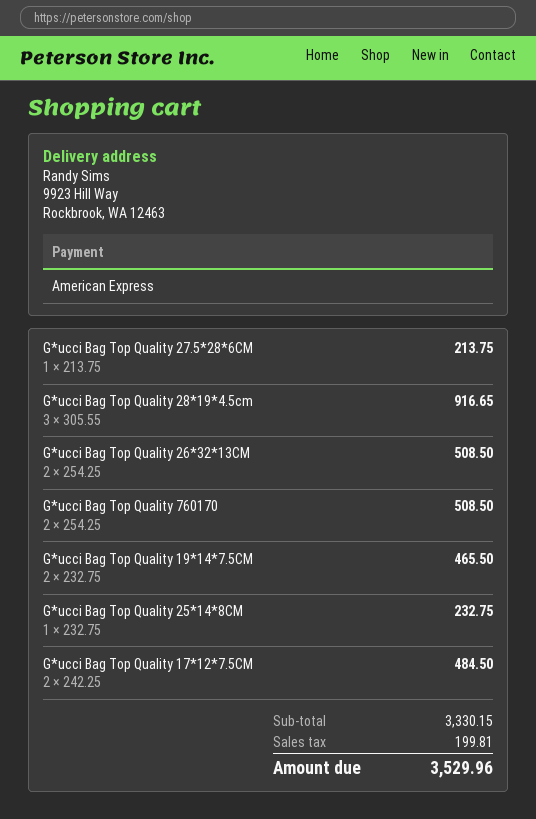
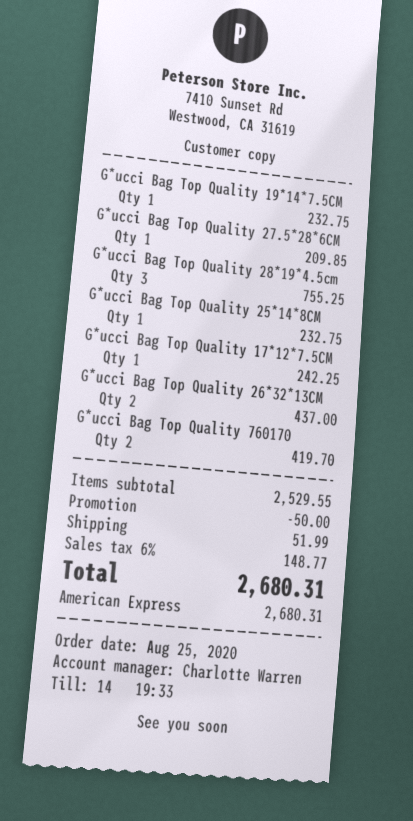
G*ucci Bag Top Quality 27.5*28*6CM: 1 for 213.75 -> 1 for 209.85
G*ucci Bag Top Quality 28*19*4.5cm: 3 for 916.65 -> 3 for 755.25
G*ucci Bag Top Quality 26*32*13CM: 2 for 508.50 -> 2 for 437.00
G*ucci Bag Top Quality 760170: 2 for 508.50 -> 2 for 419.70
G*ucci Bag Top Quality 19*14*7.5CM: 2 for 465.50 -> 1 for 232.75
G*ucci Bag Top Quality 17*12*7.5CM: 2 for 484.50 -> 1 for 242.25
subtotal: 3330.15 -> 2529.55
discount: none -> 50.00
shipping: none -> 51.99
tax: 199.81 -> 148.77
total: 3529.96 -> 2680.31

